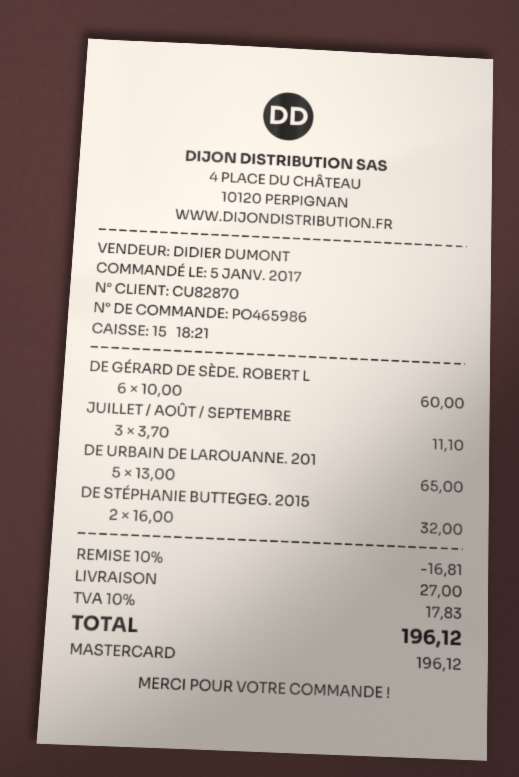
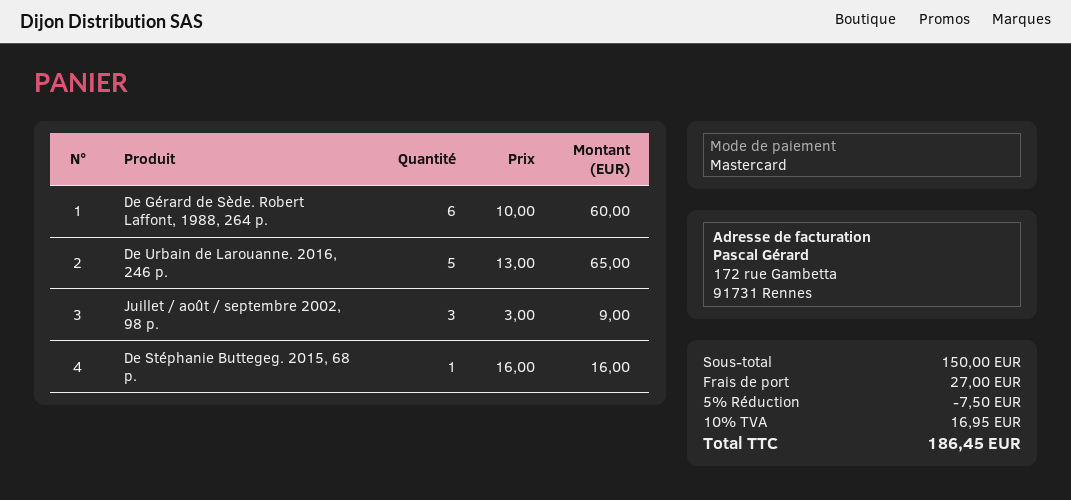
JUILLET / AOÛT / SEPTEMBRE: 3 x 3.70 = 11.10 -> 3 x 3.00 = 9.00
DE STÉPHANIE BUTTEGEG. 2015: 2 x 16.00 = 32.00 -> 1 x 16.00 = 16.00
discount: 10% = 16.81 -> 5% = 7.50
tax: 10% = 17.83 -> 10% = 16.95
total: 196.12 -> 186.45

